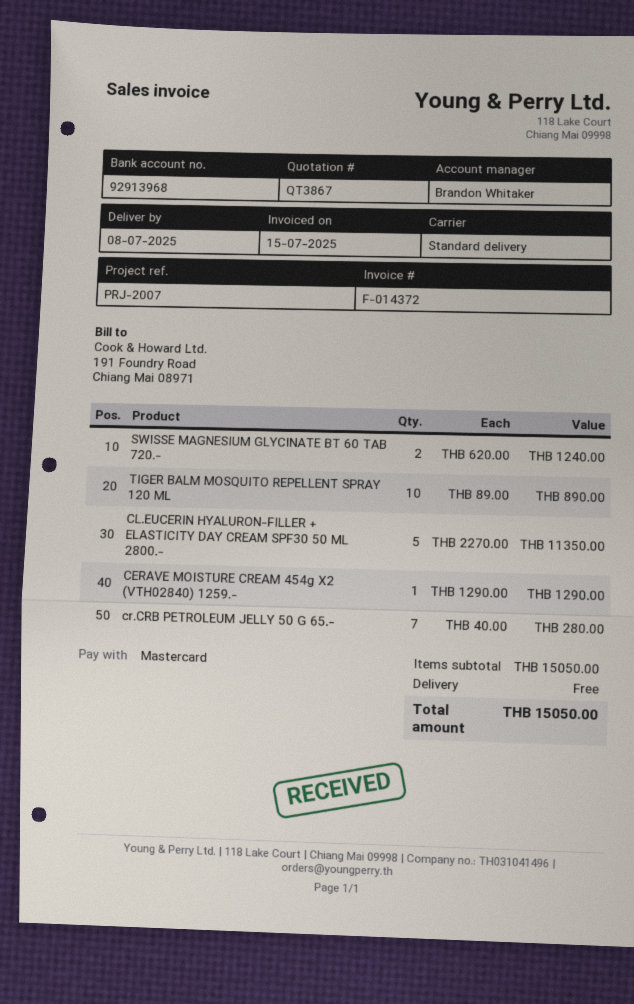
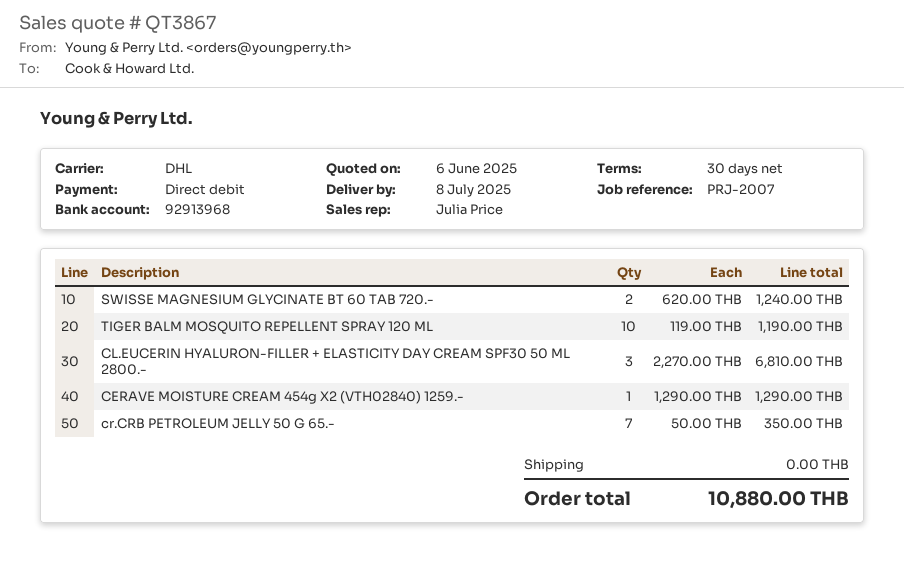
sales rep: Brandon Whitaker -> Julia Price
payment method: Mastercard -> direct debit
shipping method: standard -> DHL
TIGER BALM MOSQUITO REPELLENT SPRAY 120 ML: 10 x 89.00 = 890.00 -> 10 x 119.00 = 1190.00
CL.EUCERIN HYALURON-FILLER + ELASTICITY DAY CREAM SPF30 50 ML 2800.-: 5 x 2270.00 = 11350.00 -> 3 x 2270.00 = 6810.00
cr.CRB PETROLEUM JELLY 50 G 65.-: 7 x 40.00 = 280.00 -> 7 x 50.00 = 350.00
total: 15050.00 -> 10880.00

